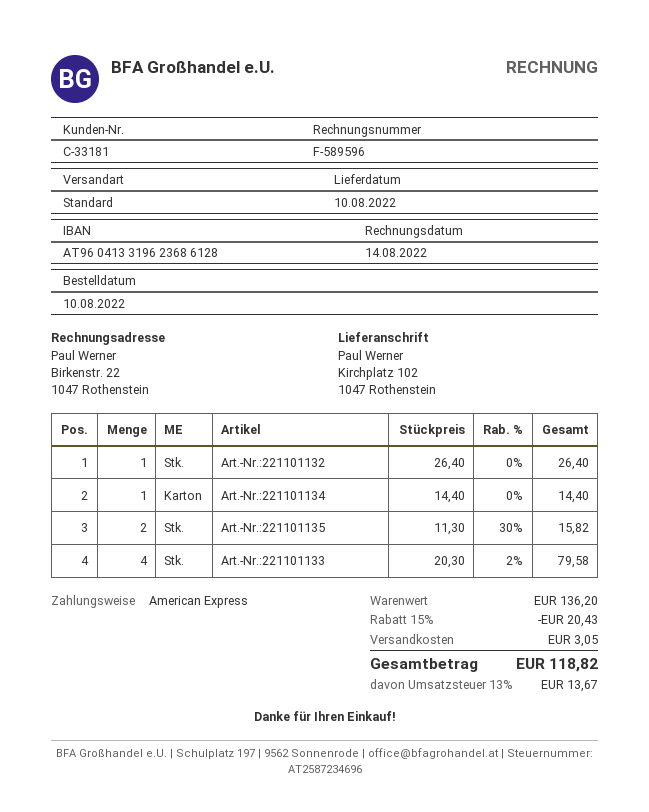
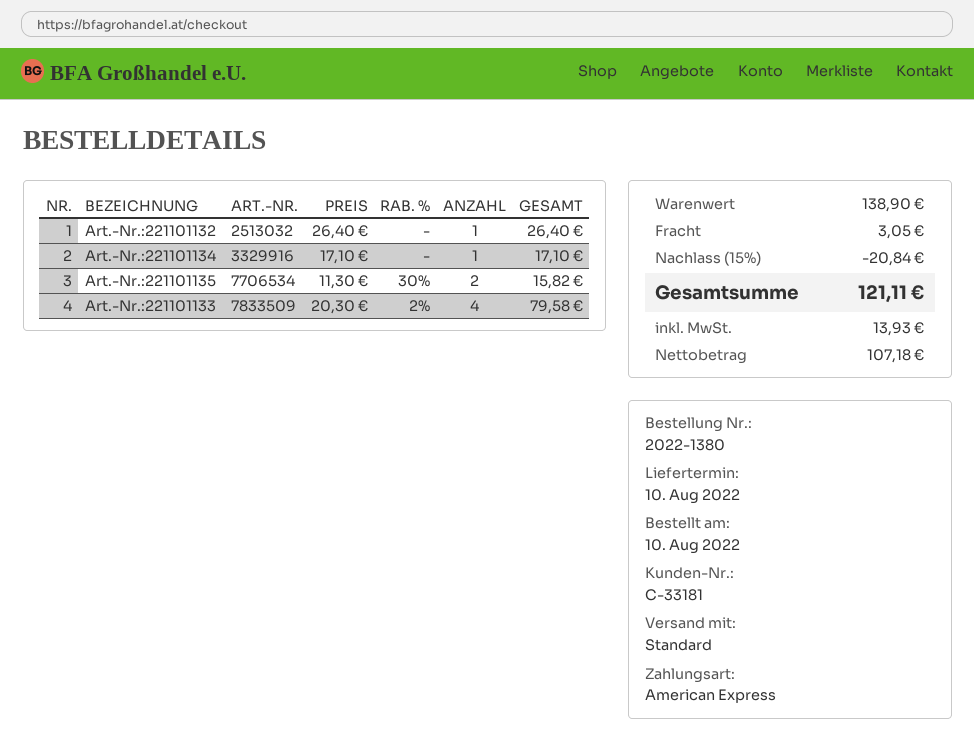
Art.-Nr.:221101134: 1 x 14.40 = 14.40 -> 1 x 17.10 = 17.10
subtotal: 136.20 -> 138.90
discount: 15% = 20.43 -> 15% = 20.84
tax: 13.67 -> 13.93
total: 118.82 -> 121.11

